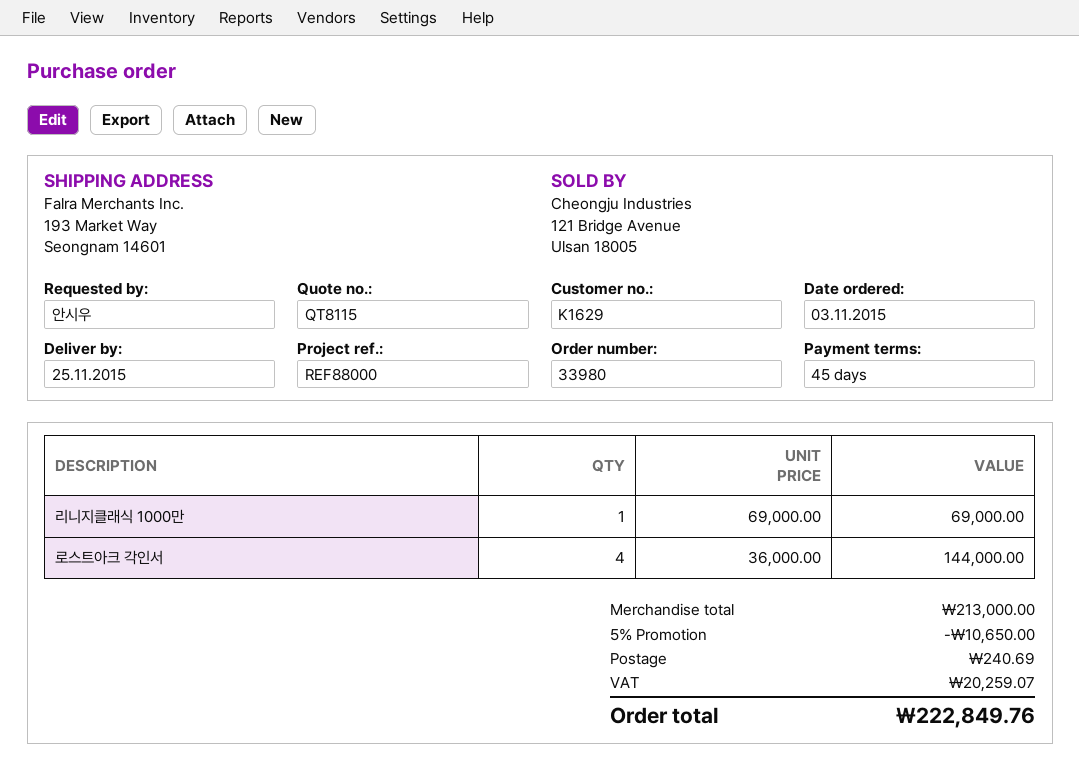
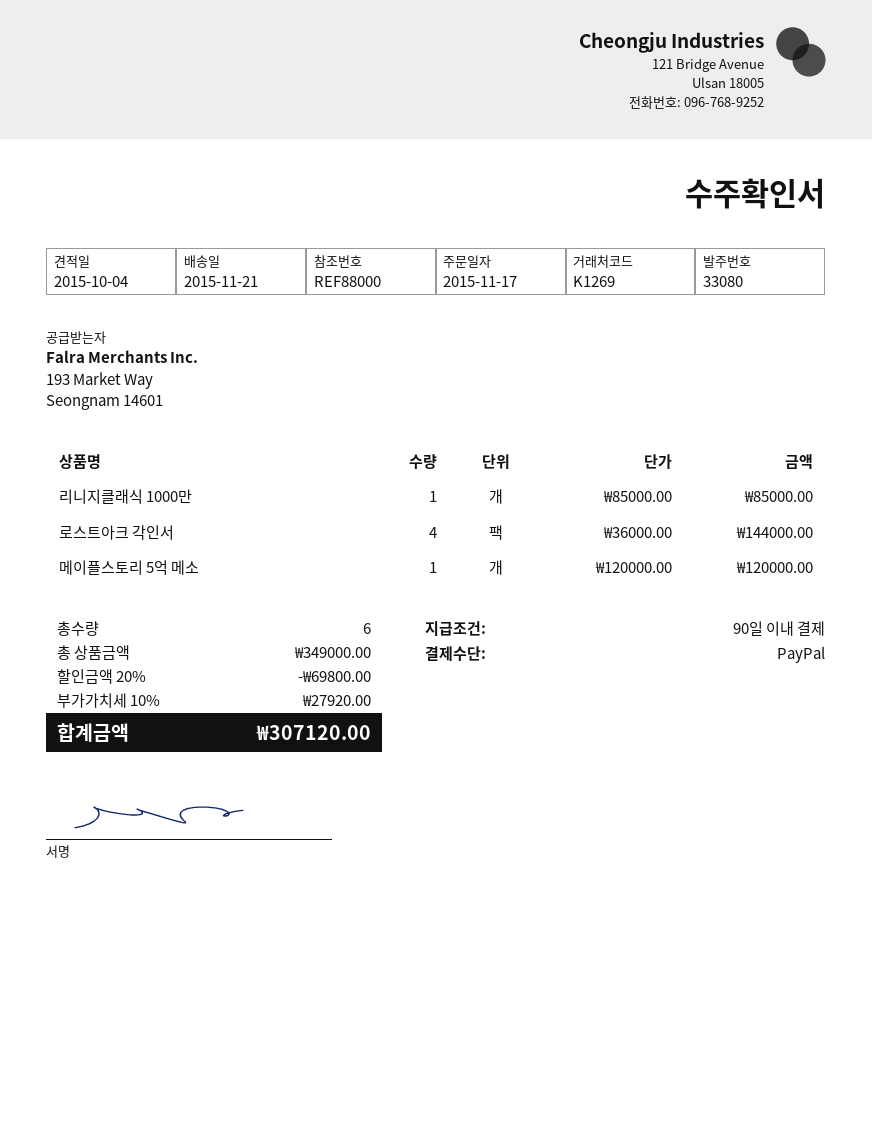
order number: 33980 -> 33080
order date: 2015-11-03 -> 2015-11-17
delivery date: 2015-11-25 -> 2015-11-21
payment terms: 45 days -> 90 days
customer number: K1629 -> K1269
리니지클래식 1000만: 1 x 69000.00 = 69000.00 -> 1 x 85000.00 = 85000.00
메이플스토리 5억 메소: none -> 1 x 120000.00 = 120000.00
subtotal: 213000.00 -> 349000.00
discount: 5% = 10650.00 -> 20% = 69800.00
shipping: 240.69 -> none
tax: 20259.07 -> 27920.00
total: 222849.76 -> 307120.00

